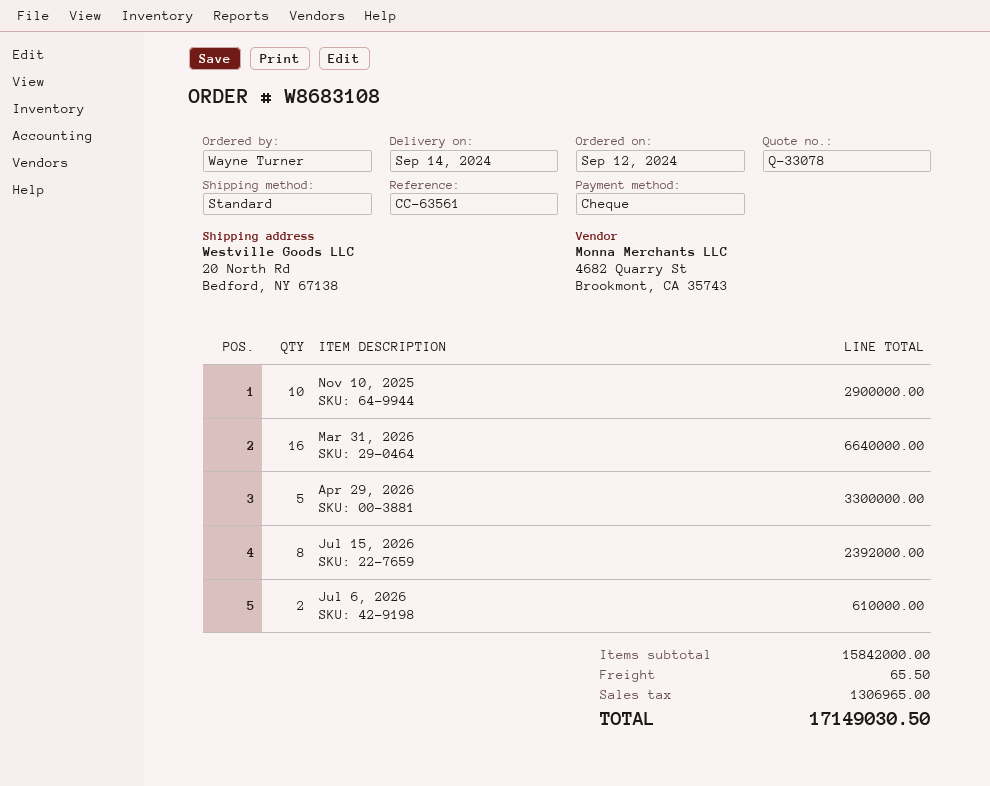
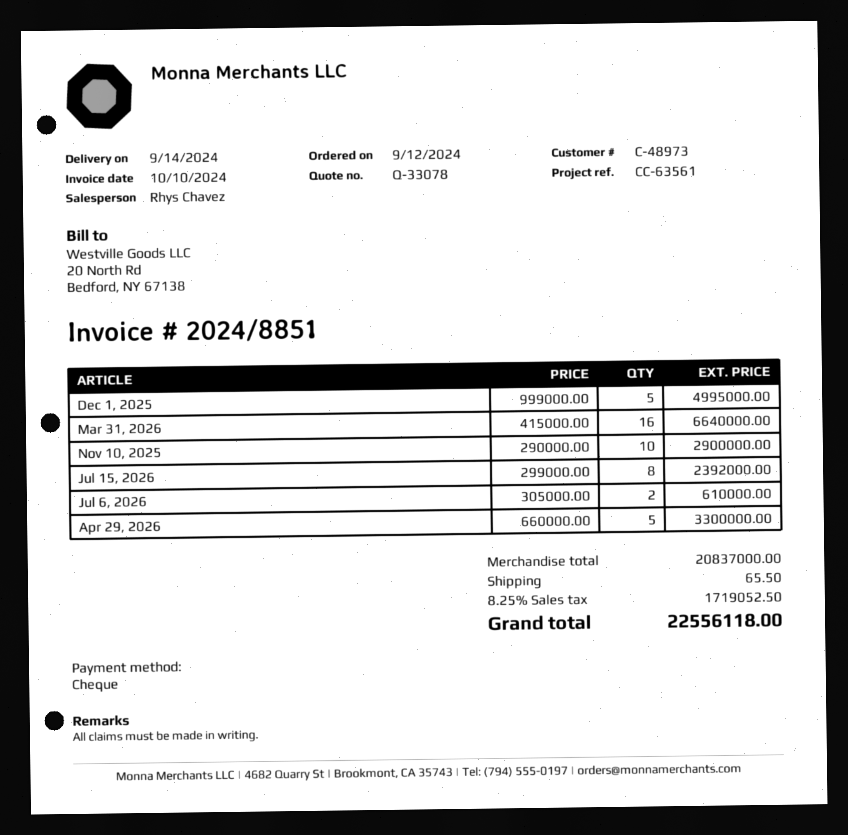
Dec 1, 2025: none -> 5 for 4995000.00
subtotal: 15842000.00 -> 20837000.00
tax: 1306965.00 -> 1719052.50
total: 17149030.50 -> 22556118.00

